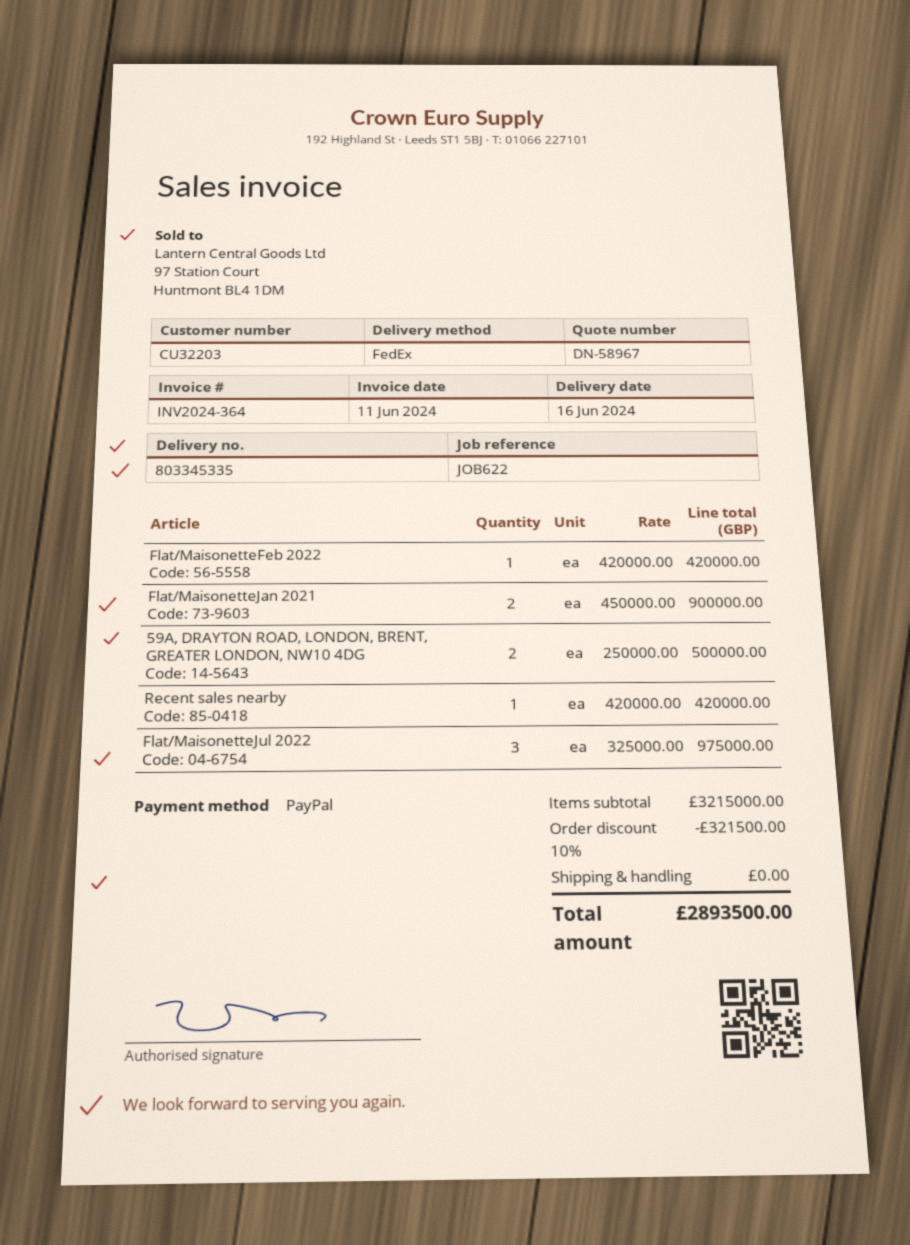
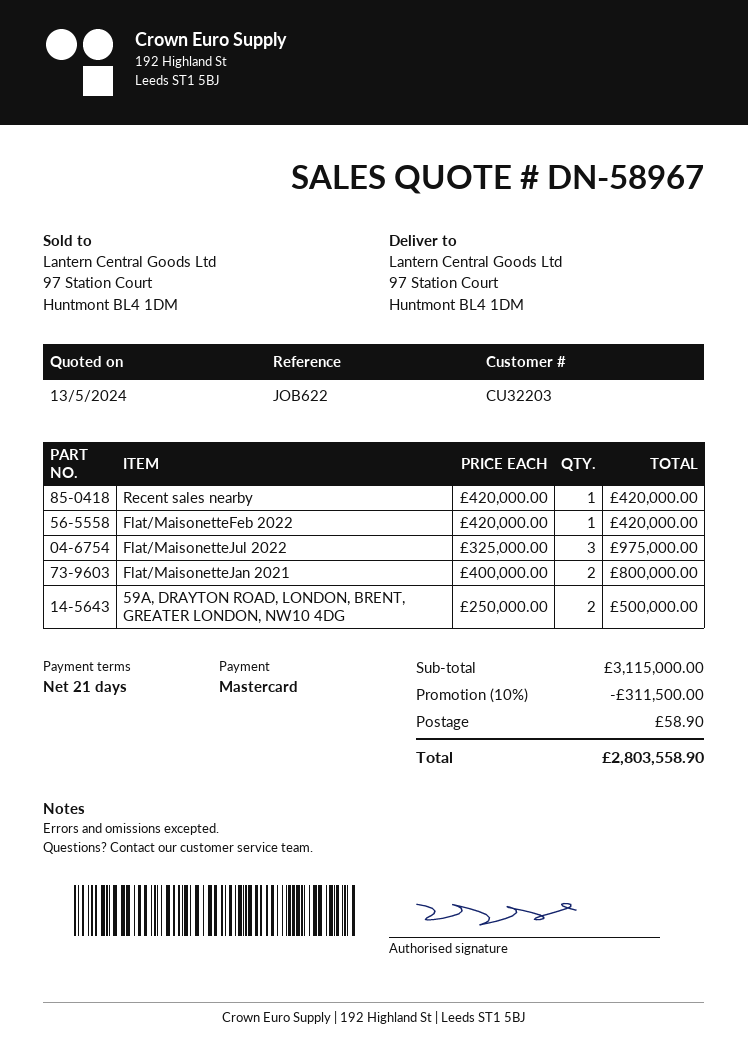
payment method: PayPal -> Mastercard
Flat/MaisonetteJan 2021: 2 x 450000.00 = 900000.00 -> 2 x 400000.00 = 800000.00
subtotal: 3215000.00 -> 3115000.00
discount: 10% = 321500.00 -> 10% = 311500.00
shipping: 0.00 -> 58.90
total: 2893500.00 -> 2803558.90

